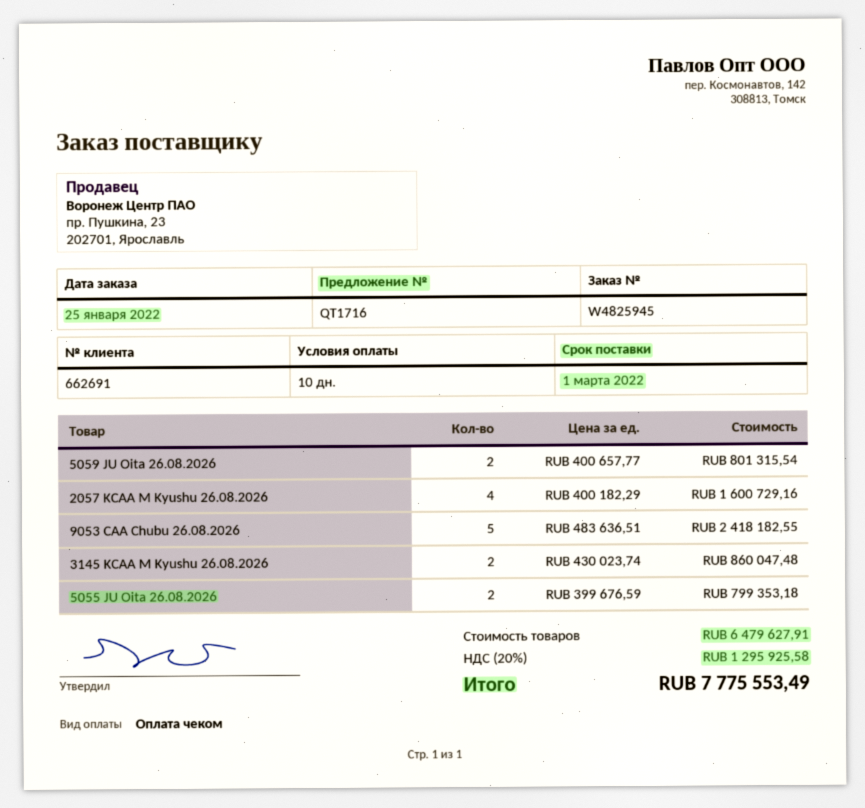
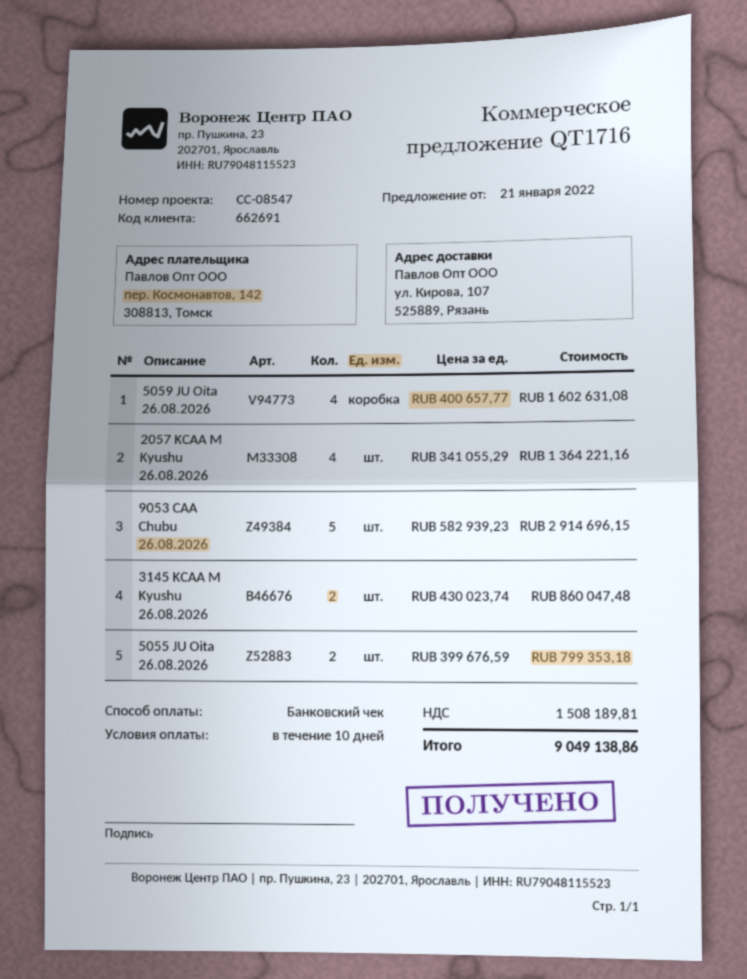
5059 JU Oita 26.08.2026: 2 x 400657.77 = 801315.54 -> 4 x 400657.77 = 1602631.08
2057 KCAA M Kyushu 26.08.2026: 4 x 400182.29 = 1600729.16 -> 4 x 341055.29 = 1364221.16
9053 CAA Chubu 26.08.2026: 5 x 483636.51 = 2418182.55 -> 5 x 582939.23 = 2914696.15
tax: 1295925.58 -> 1508189.81
total: 7775553.49 -> 9049138.86

